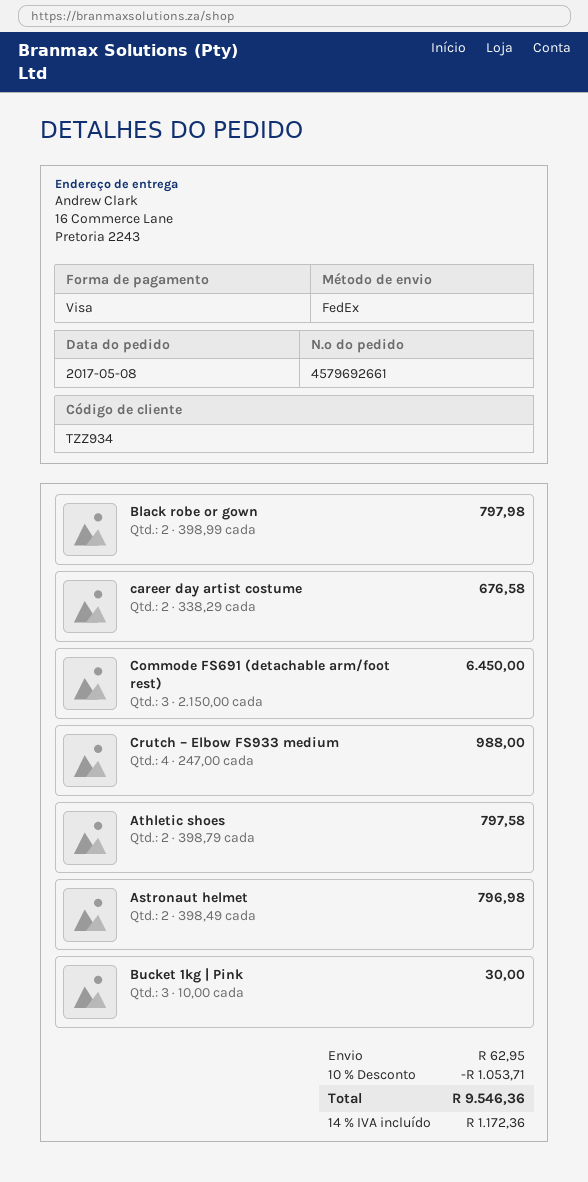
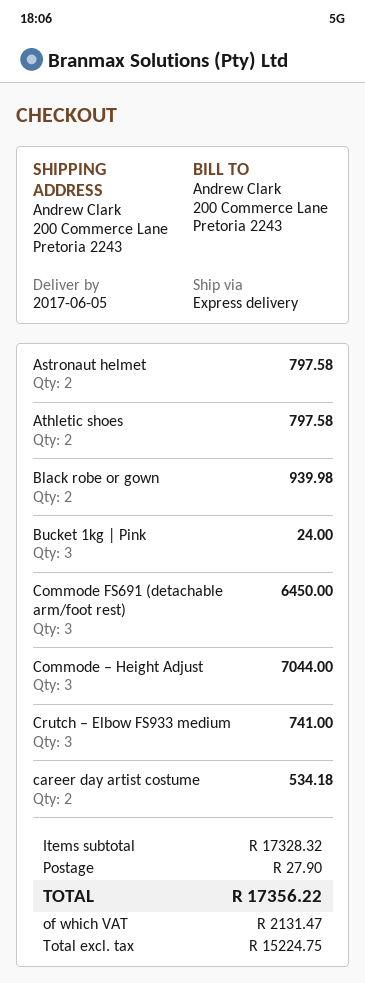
shipping method: FedEx -> express
ship to: 16 Commerce Lane, Pretoria 2243 -> 200 Commerce Lane, Pretoria 2243
Black robe or gown: 2 for 797.98 -> 2 for 939.98
career day artist costume: 2 for 676.58 -> 2 for 534.18
Crutch – Elbow FS933 medium: 4 for 988.00 -> 3 for 741.00
Astronaut helmet: 2 for 796.98 -> 2 for 797.58
Bucket 1kg | Pink: 3 for 30.00 -> 3 for 24.00
Commode – Height Adjust: none -> 3 for 7044.00
discount: 10% = 1053.71 -> none
shipping: 62.95 -> 27.90
tax: 1172.36 -> 2131.47
total: 9546.36 -> 17356.22

